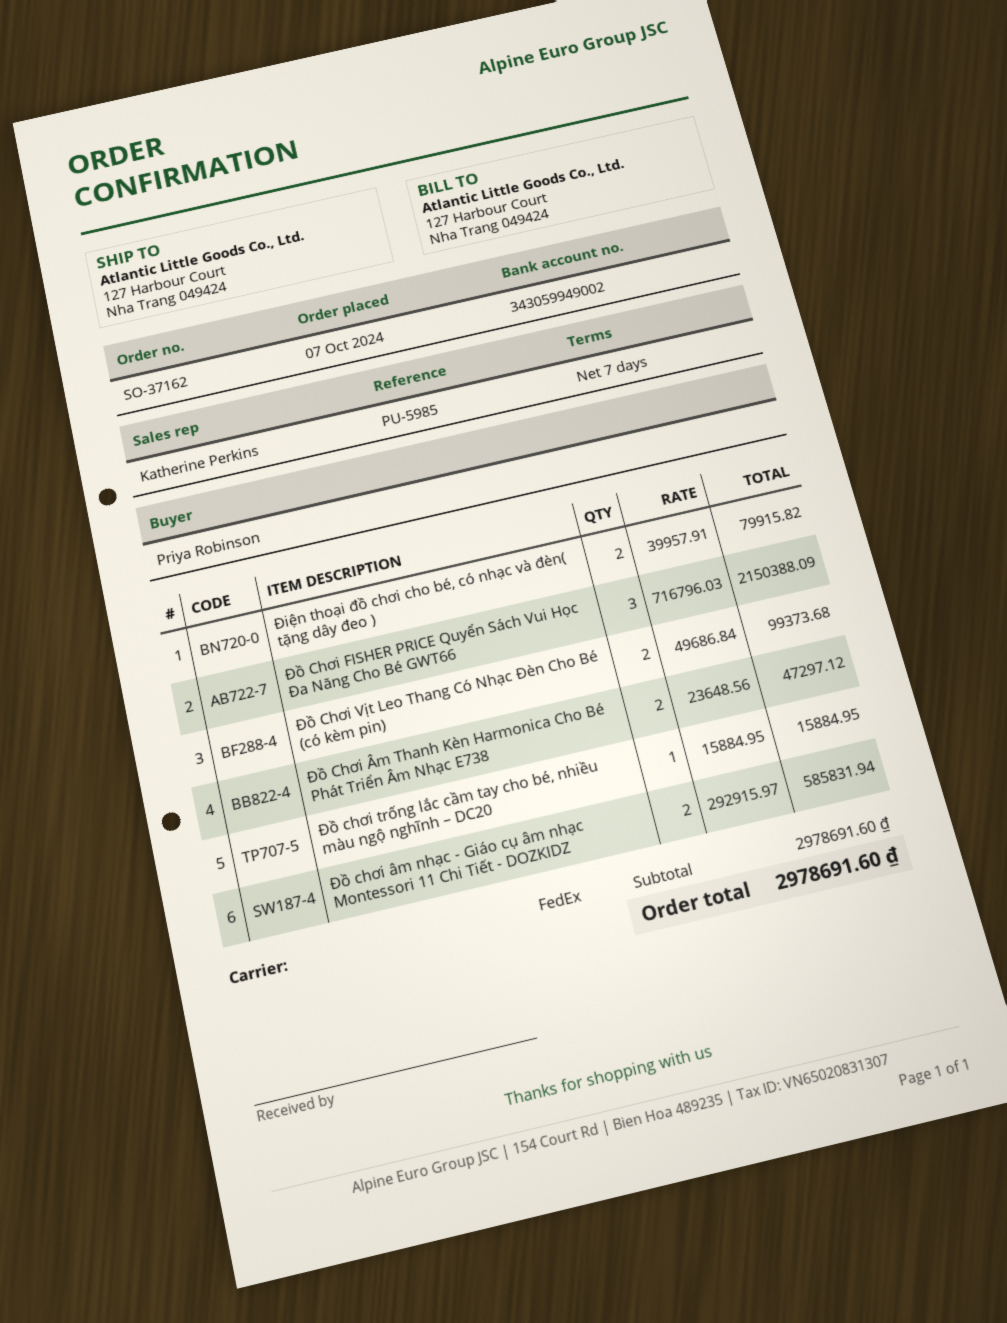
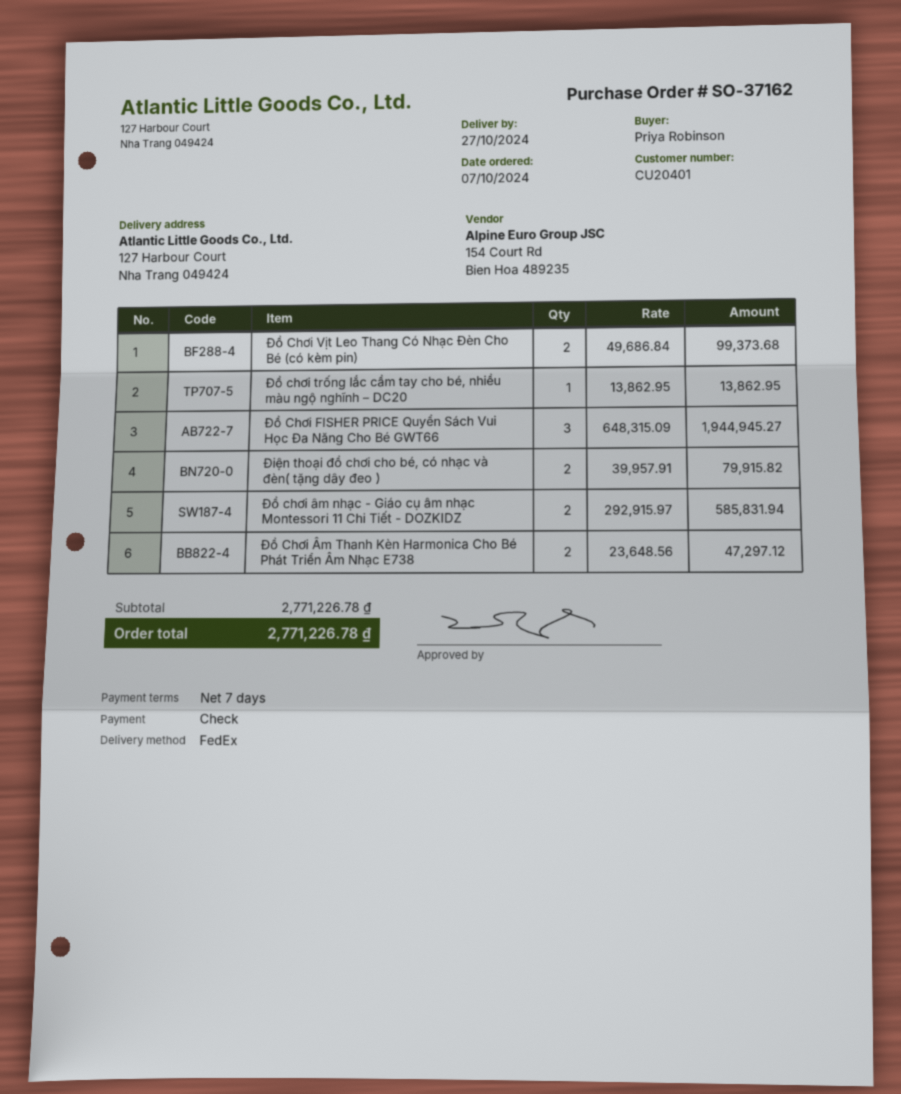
Đồ Chơi FISHER PRICE Quyển Sách Vui Học Đa Năng Cho Bé GWT66: 3 x 716796.03 = 2150388.09 -> 3 x 648315.09 = 1944945.27
Đồ chơi trống lắc cầm tay cho bé, nhiều màu ngộ nghĩnh – DC20: 1 x 15884.95 = 15884.95 -> 1 x 13862.95 = 13862.95
subtotal: 2978691.60 -> 2771226.78
total: 2978691.60 -> 2771226.78

